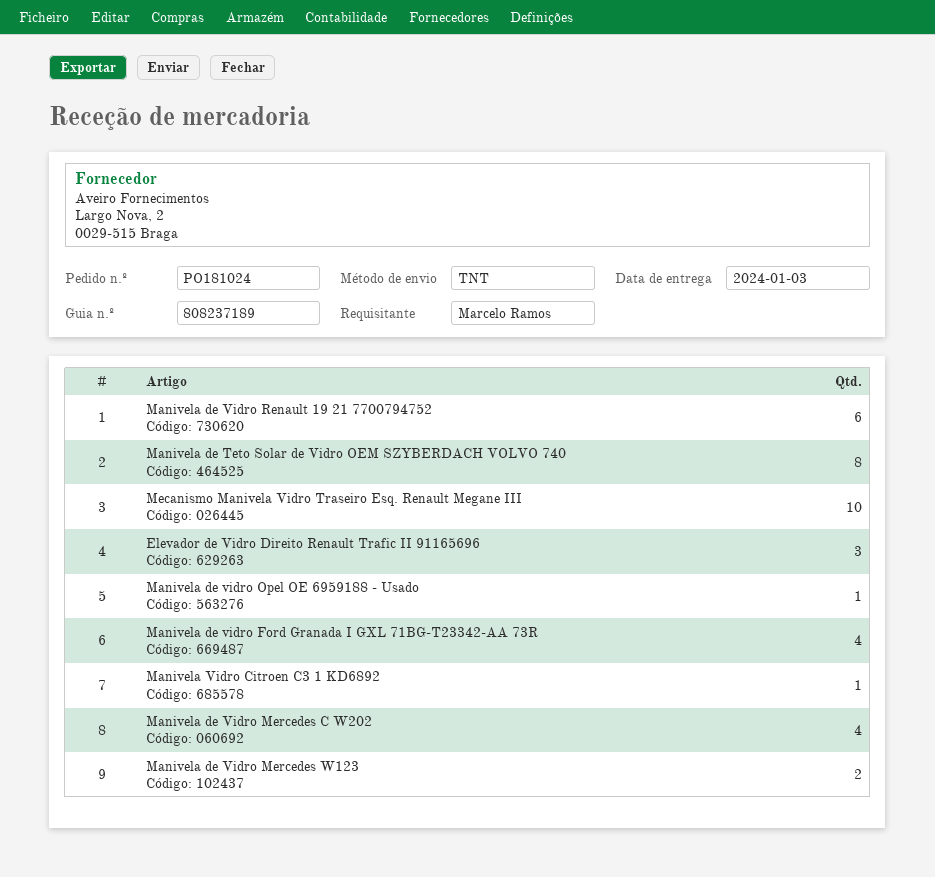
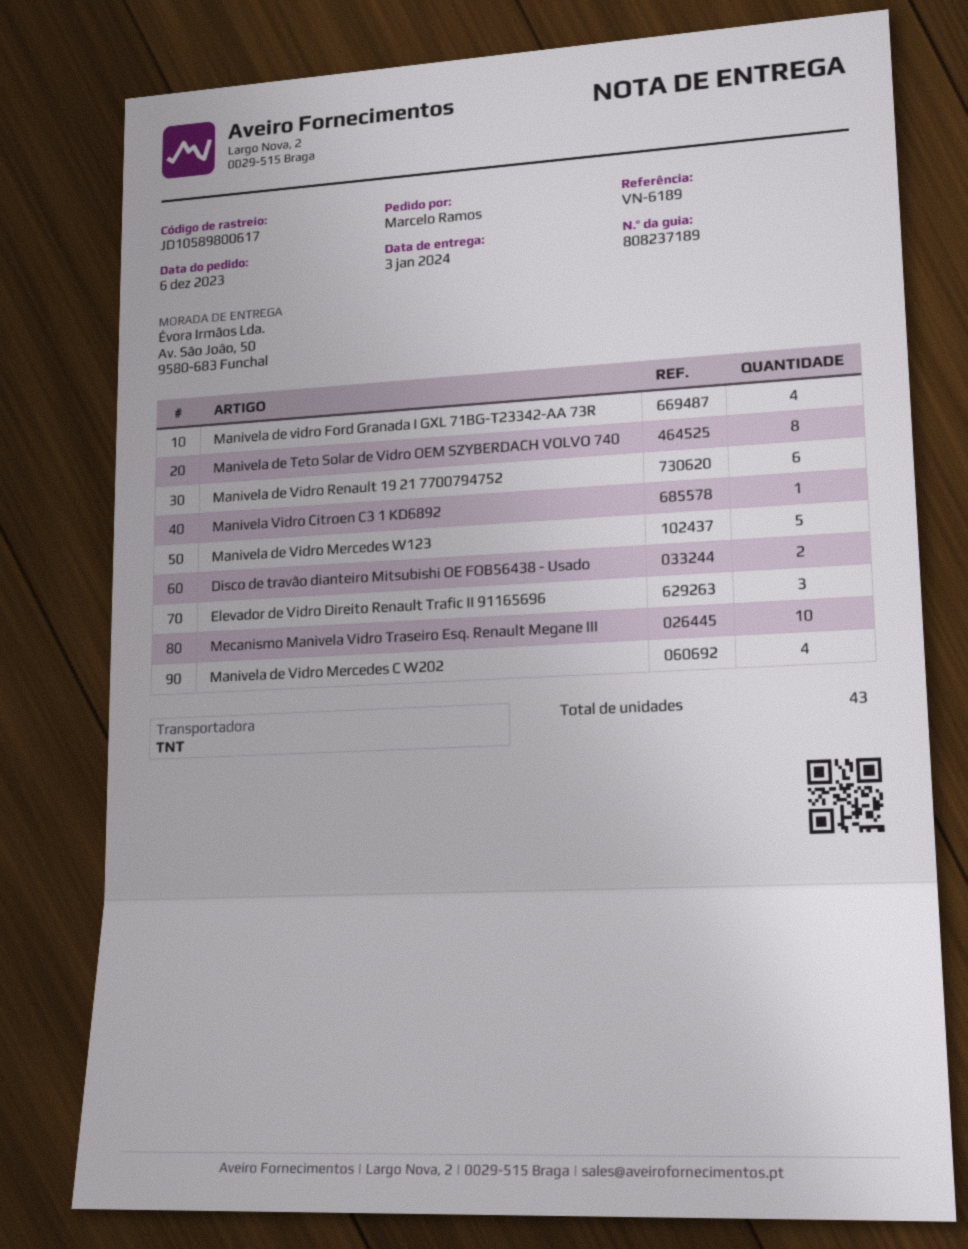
Manivela de vidro Opel OE 6959188 - Usado: 1 -> none
Manivela de Vidro Mercedes W123: 2 -> 5
Disco de travão dianteiro Mitsubishi OE FOB56438 - Usado: none -> 2

